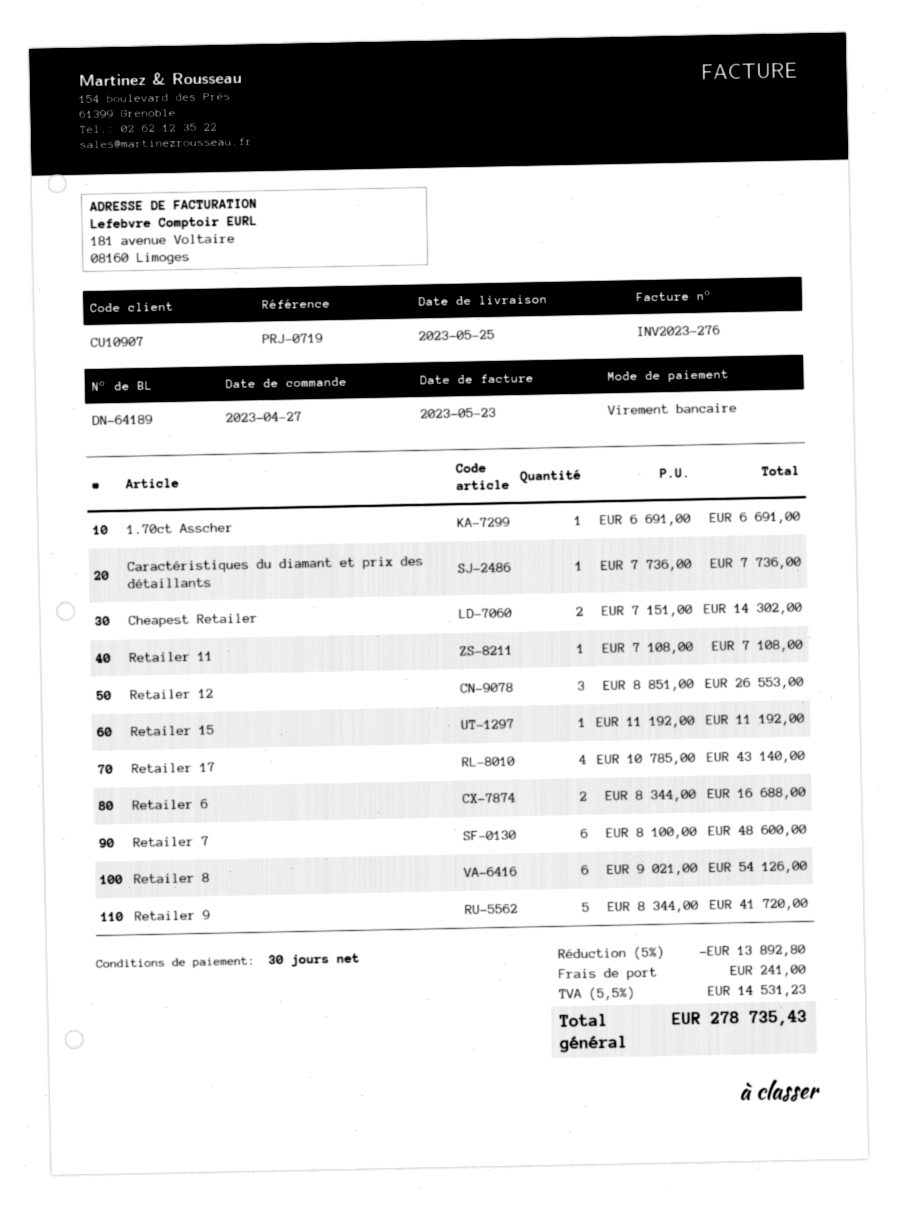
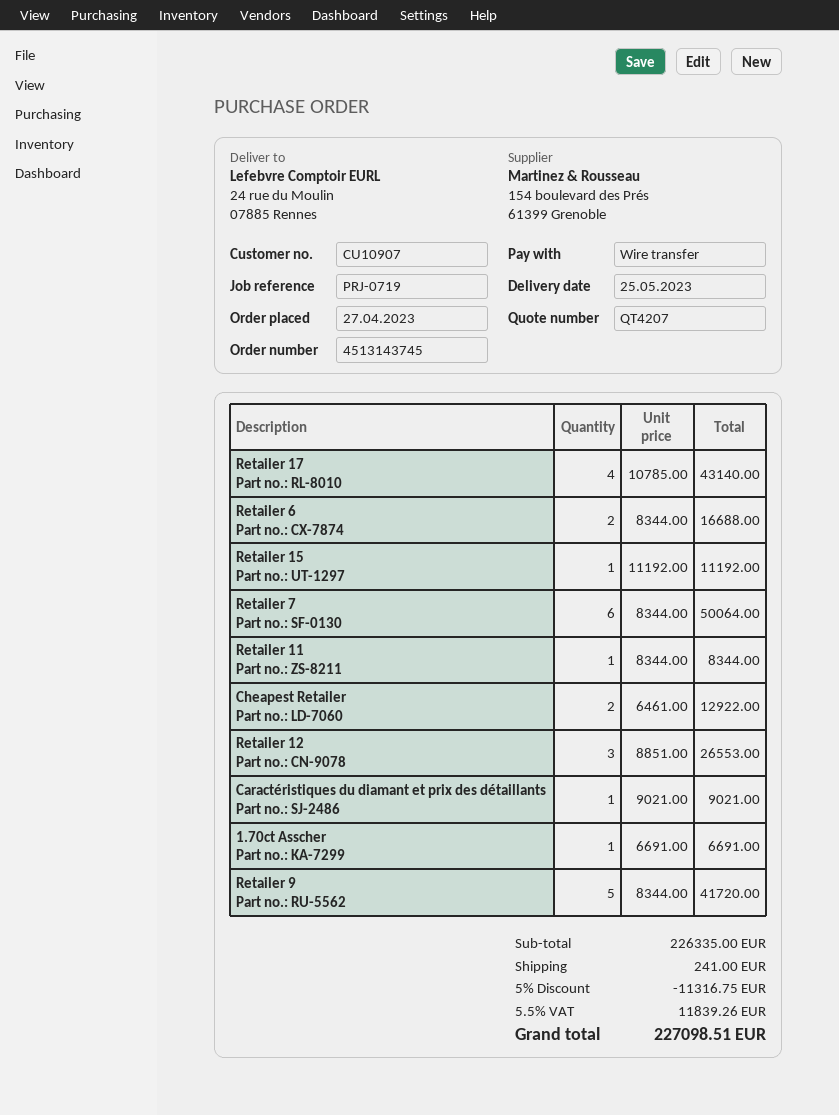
Caractéristiques du diamant et prix des détaillants: 1 x 7736.00 = 7736.00 -> 1 x 9021.00 = 9021.00
Cheapest Retailer: 2 x 7151.00 = 14302.00 -> 2 x 6461.00 = 12922.00
Retailer 11: 1 x 7108.00 = 7108.00 -> 1 x 8344.00 = 8344.00
Retailer 7: 6 x 8100.00 = 48600.00 -> 6 x 8344.00 = 50064.00
Retailer 8: 6 x 9021.00 = 54126.00 -> none
discount: 5% = 13892.80 -> 5% = 11316.75
tax: 5.5% = 14531.23 -> 5.5% = 11839.26
total: 278735.43 -> 227098.51

